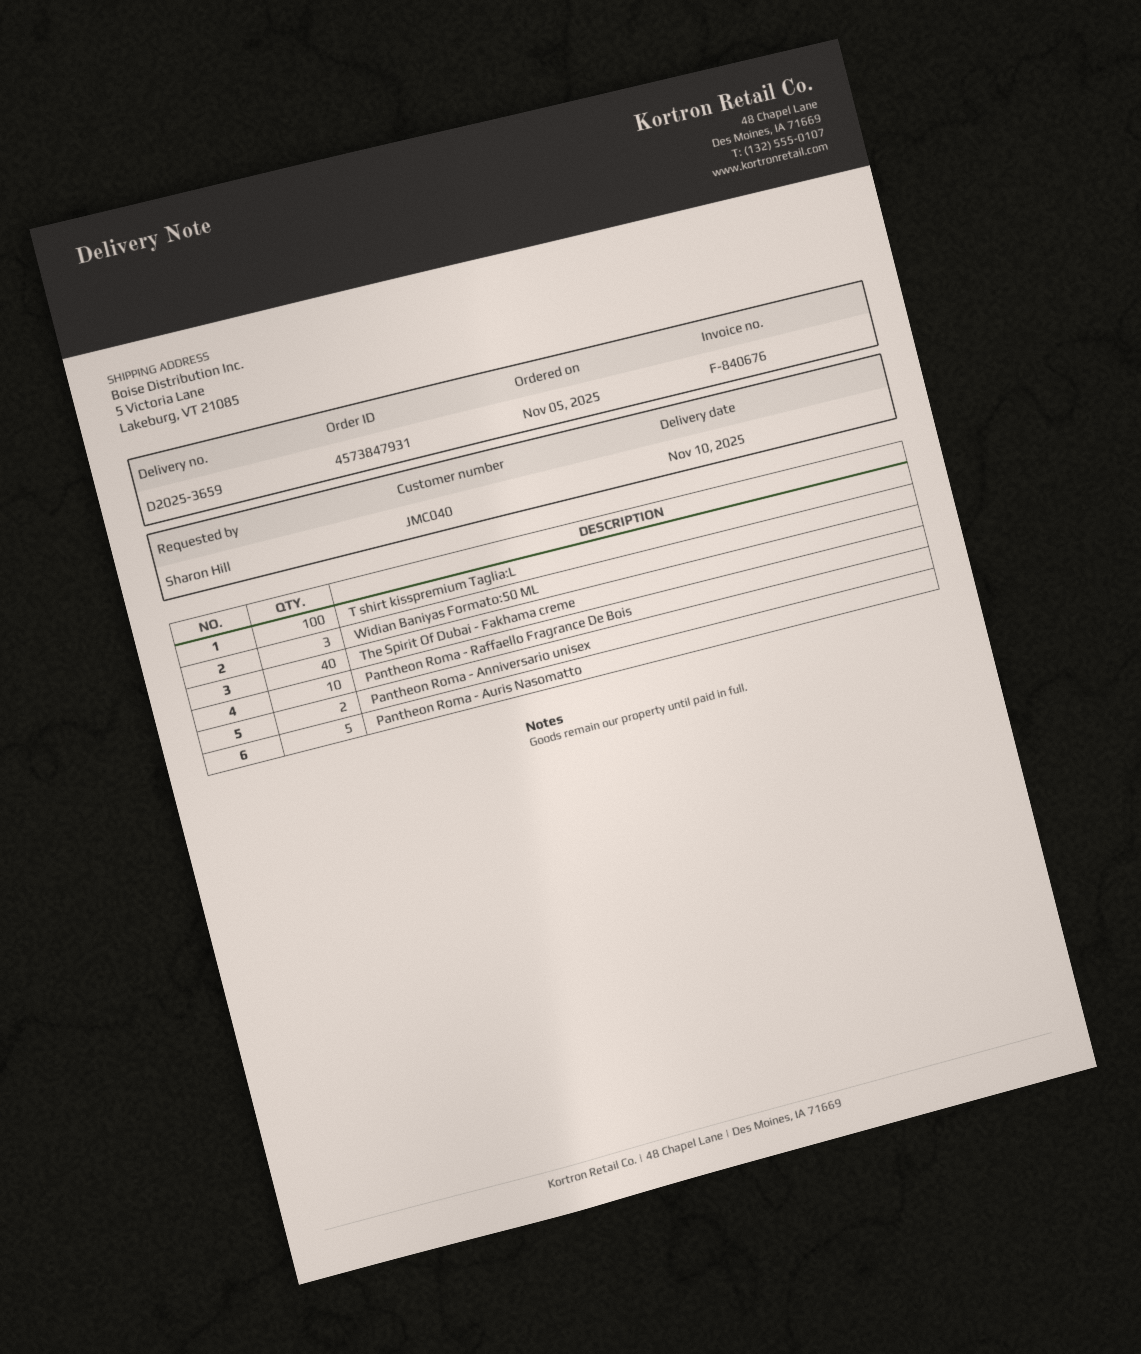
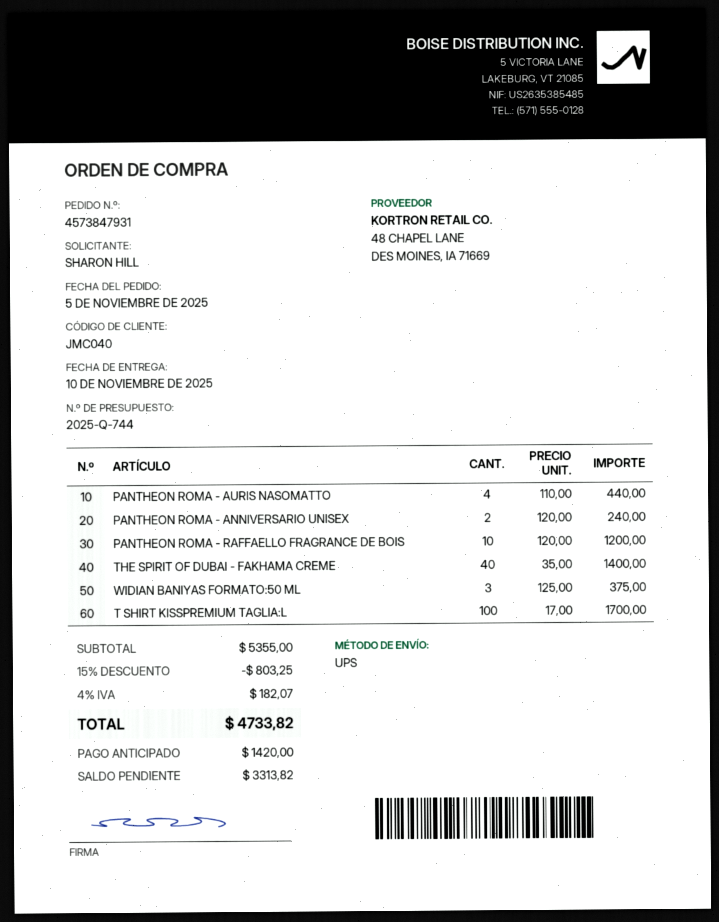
Pantheon Roma - Auris Nasomatto: 5 -> 4

